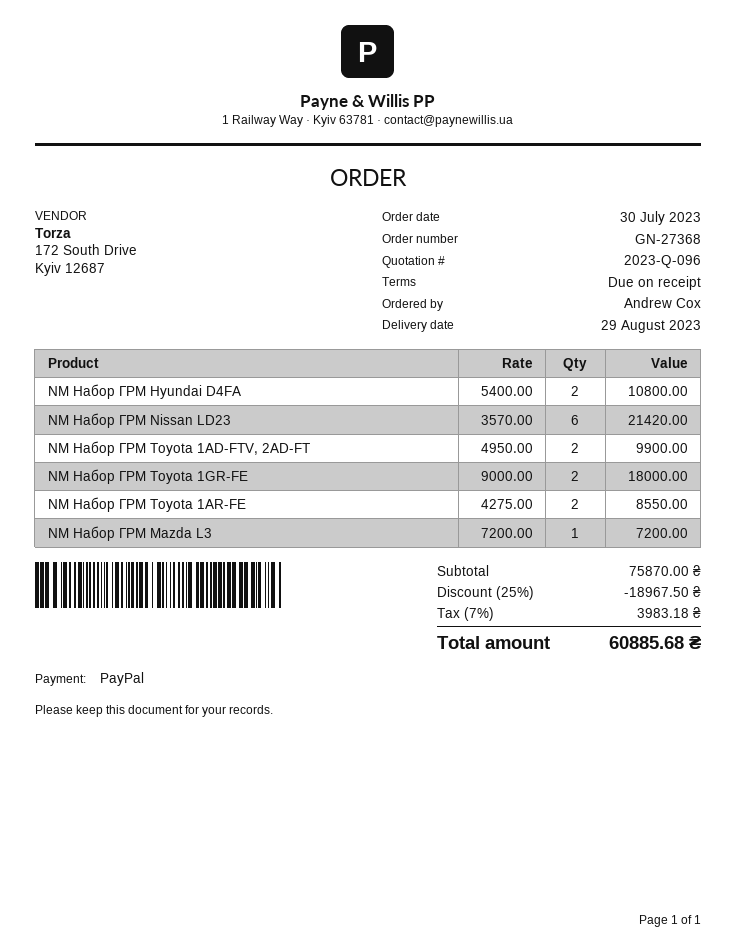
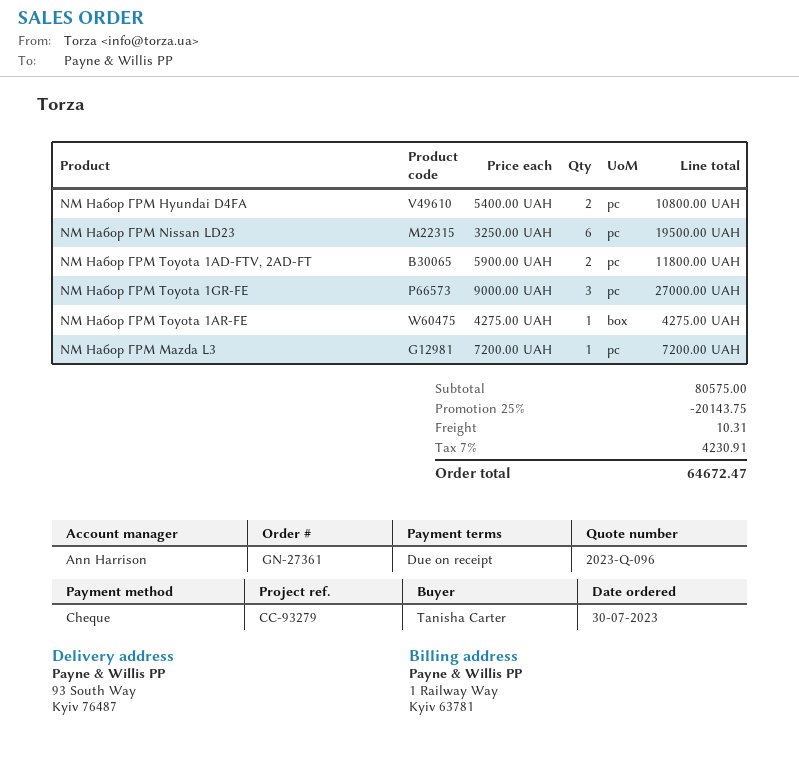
order number: GN-27368 -> GN-27361
ordered by: Andrew Cox -> Tanisha Carter
payment method: PayPal -> cheque
NM Набор ГРМ Nissan LD23: 6 x 3570.00 = 21420.00 -> 6 x 3250.00 = 19500.00
NM Набор ГРМ Toyota 1AD-FTV, 2AD-FT: 2 x 4950.00 = 9900.00 -> 2 x 5900.00 = 11800.00
NM Набор ГРМ Toyota 1GR-FE: 2 x 9000.00 = 18000.00 -> 3 x 9000.00 = 27000.00
NM Набор ГРМ Toyota 1AR-FE: 2 x 4275.00 = 8550.00 -> 1 x 4275.00 = 4275.00
subtotal: 75870.00 -> 80575.00
discount: 25% = 18967.50 -> 25% = 20143.75
shipping: none -> 10.31
tax: 7% = 3983.18 -> 7% = 4230.91
total: 60885.68 -> 64672.47

